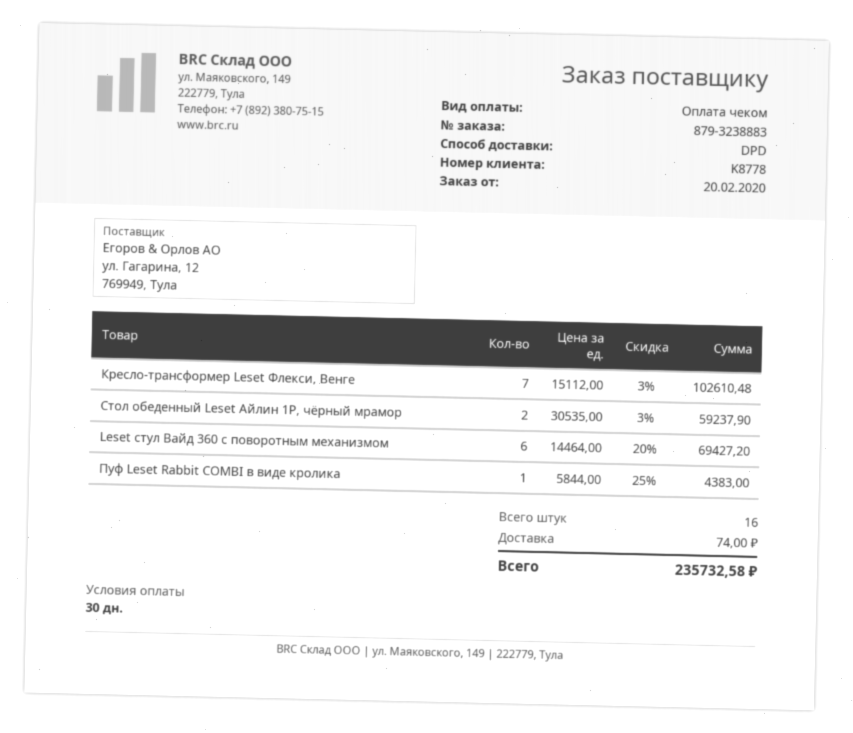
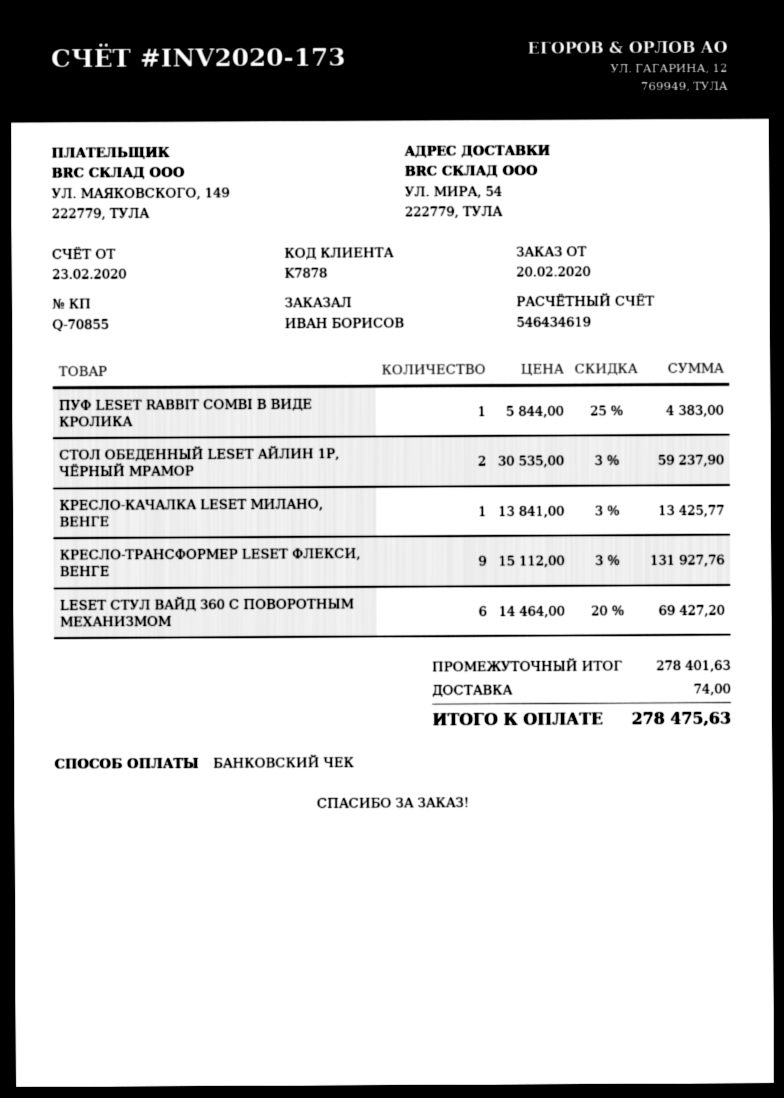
customer number: K8778 -> K7878
Кресло-трансформер Leset Флекси, Венге: 7 x 15112.00 - 3% = 102610.48 -> 9 x 15112.00 - 3% = 131927.76
КРЕСЛО-КАЧАЛКА LESET МИЛАНО, ВЕНГЕ: none -> 1 x 13841.00 - 3% = 13425.77
total: 235732.58 -> 278475.63

